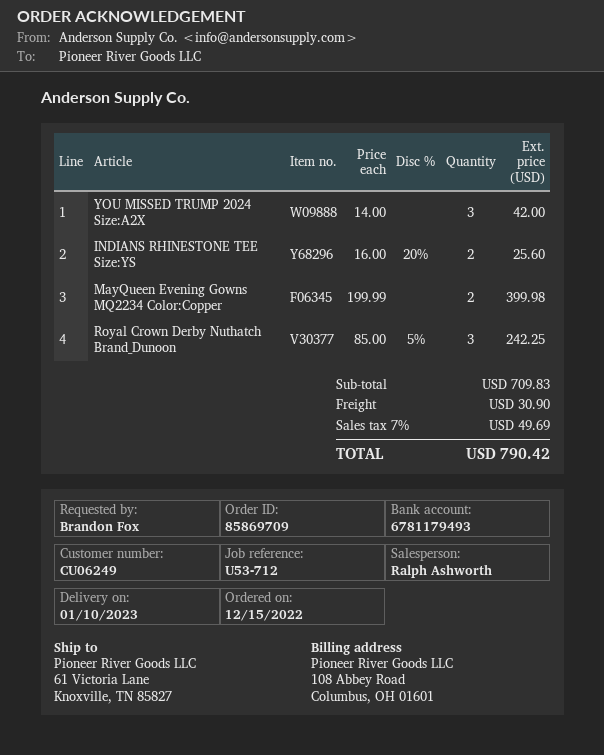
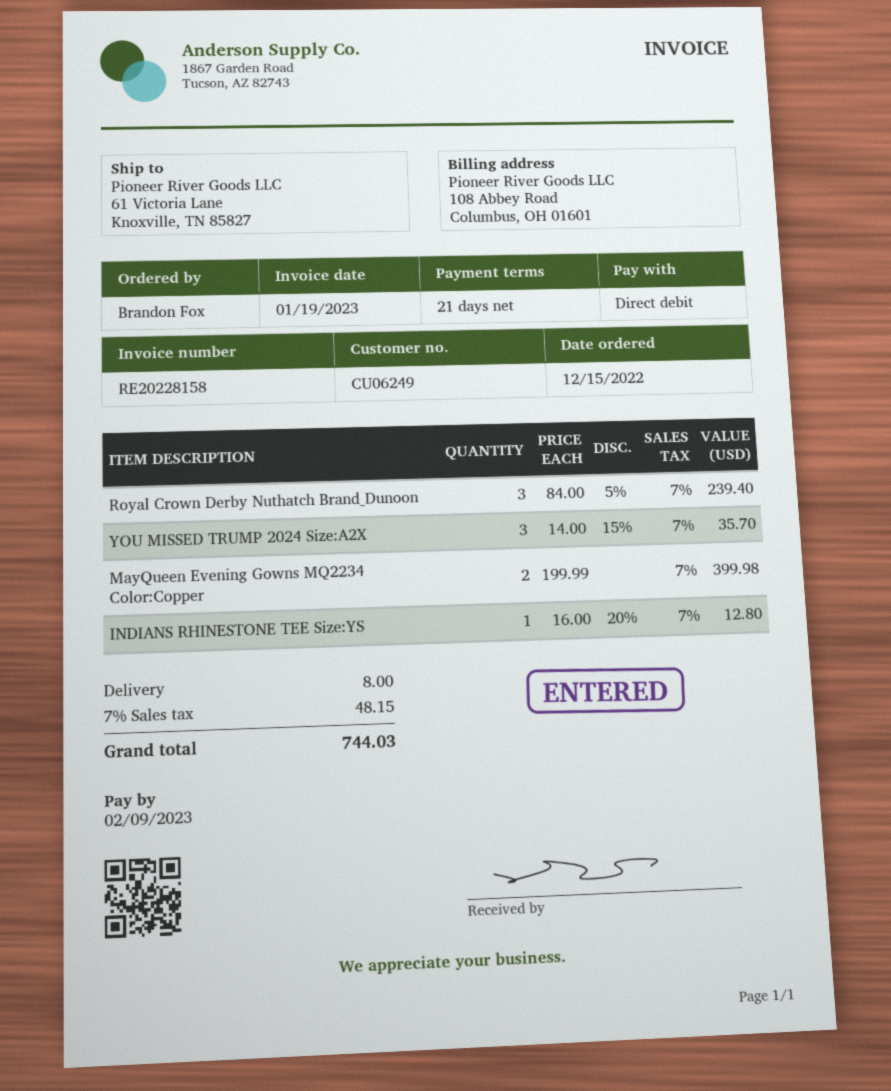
YOU MISSED TRUMP 2024 Size:A2X: 3 x 14.00 = 42.00 -> 3 x 14.00 - 15% = 35.70
INDIANS RHINESTONE TEE Size:YS: 2 x 16.00 - 20% = 25.60 -> 1 x 16.00 - 20% = 12.80
Royal Crown Derby Nuthatch Brand_Dunoon: 3 x 85.00 - 5% = 242.25 -> 3 x 84.00 - 5% = 239.40
shipping: 30.90 -> 8.00
tax: 7% = 49.69 -> 7% = 48.15
total: 790.42 -> 744.03

